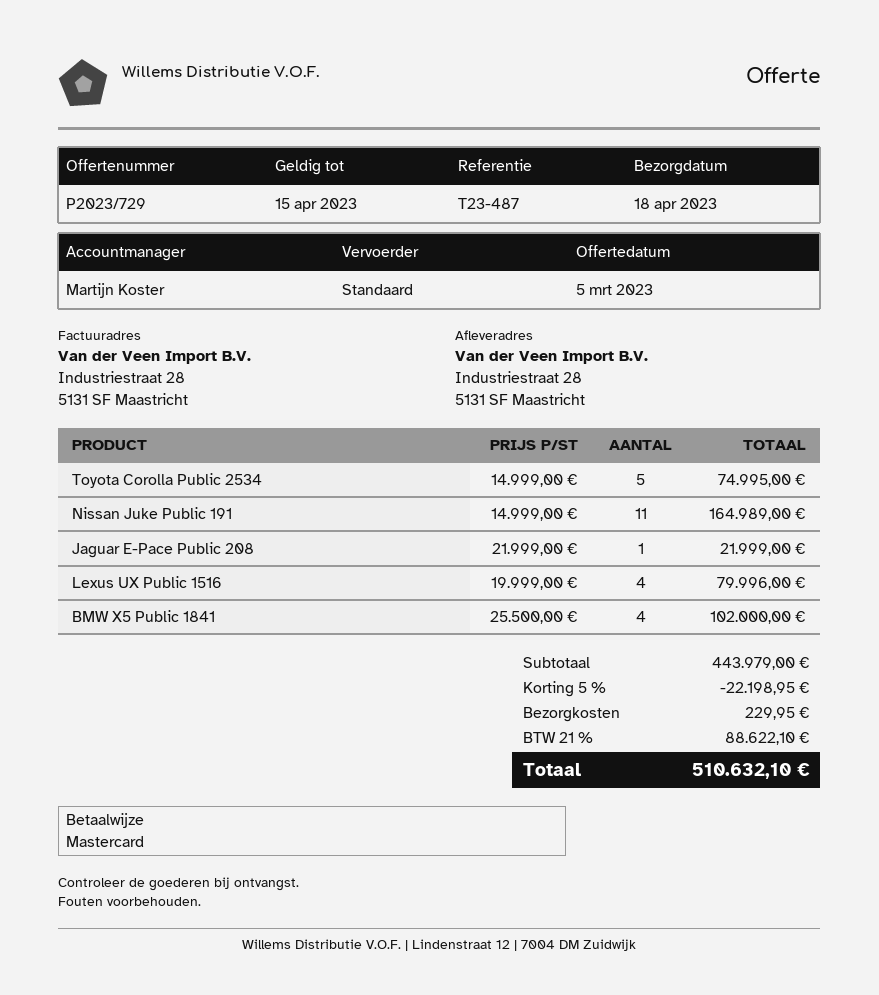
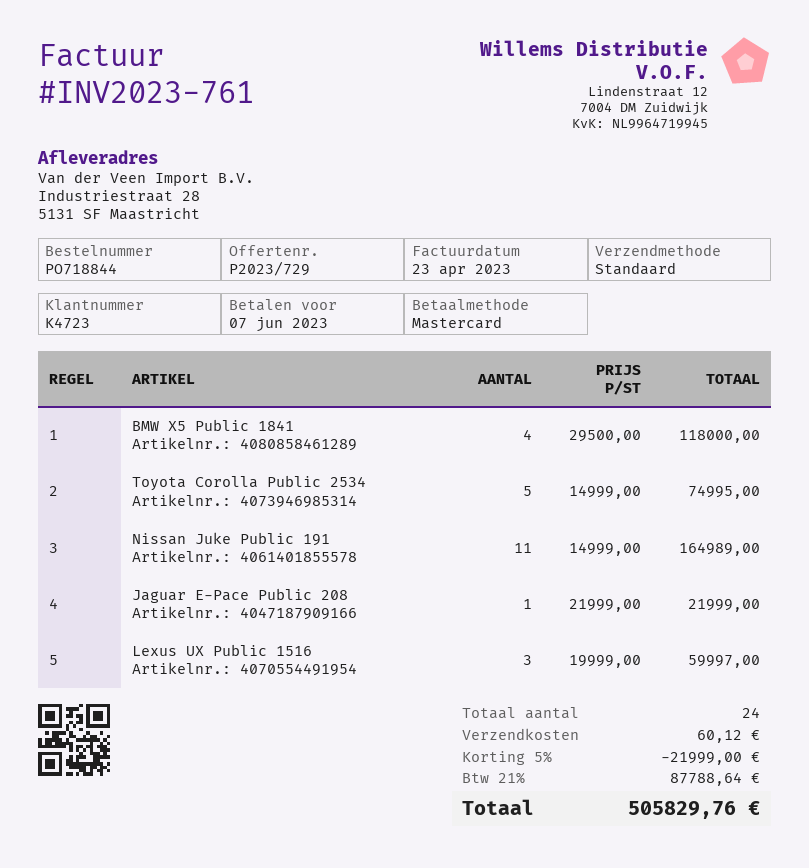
Lexus UX Public 1516: 4 x 19999.00 = 79996.00 -> 3 x 19999.00 = 59997.00
BMW X5 Public 1841: 4 x 25500.00 = 102000.00 -> 4 x 29500.00 = 118000.00
discount: 5% = 22198.95 -> 5% = 21999.00
shipping: 229.95 -> 60.12
tax: 21% = 88622.10 -> 21% = 87788.64
total: 510632.10 -> 505829.76

